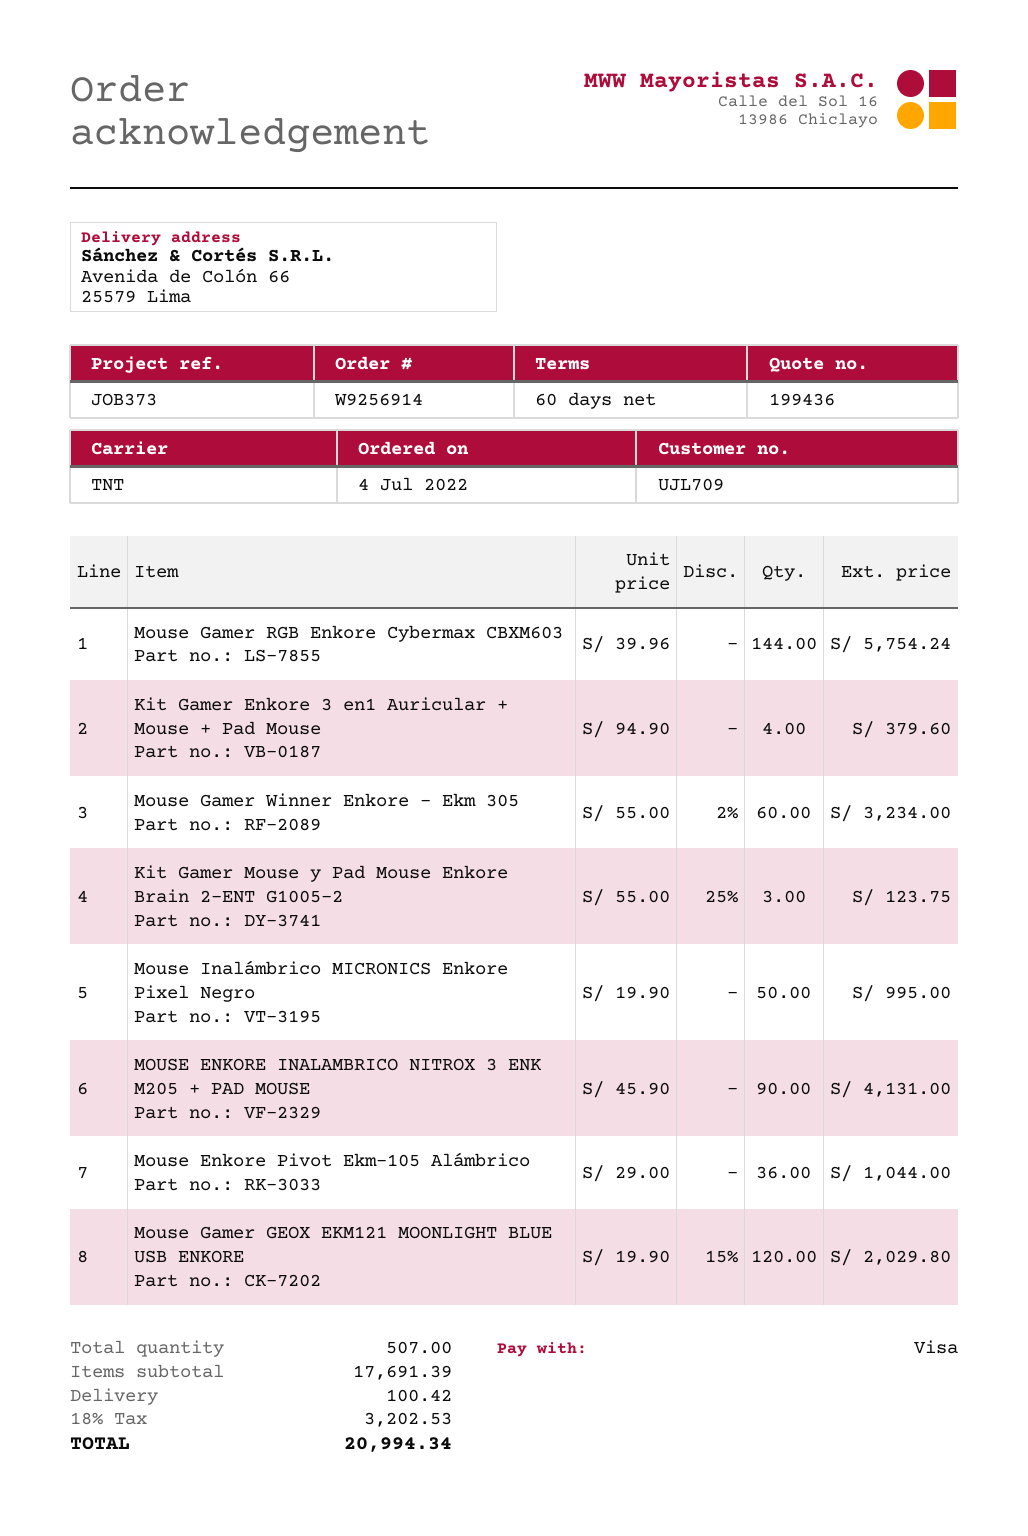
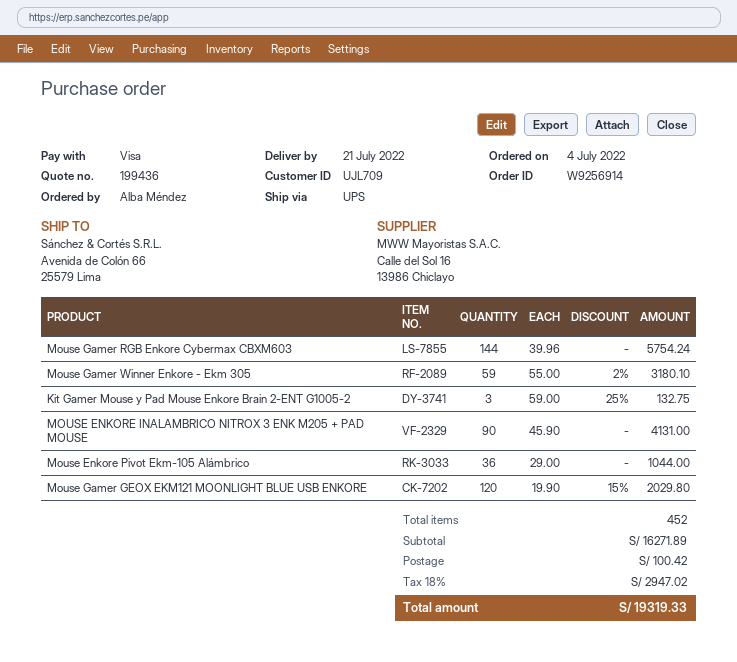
shipping method: TNT -> UPS
Kit Gamer Enkore 3 en1 Auricular + Mouse + Pad Mouse: 4 x 94.90 = 379.60 -> none
Mouse Gamer Winner Enkore - Ekm 305: 60 x 55.00 - 2% = 3234.00 -> 59 x 55.00 - 2% = 3180.10
Kit Gamer Mouse y Pad Mouse Enkore Brain 2-ENT G1005-2: 3 x 55.00 - 25% = 123.75 -> 3 x 59.00 - 25% = 132.75
Mouse Inalámbrico MICRONICS Enkore Pixel Negro: 50 x 19.90 = 995.00 -> none
total quantity: 507 -> 452
subtotal: 17691.39 -> 16271.89
tax: 18% = 3202.53 -> 18% = 2947.02
total: 20994.34 -> 19319.33

